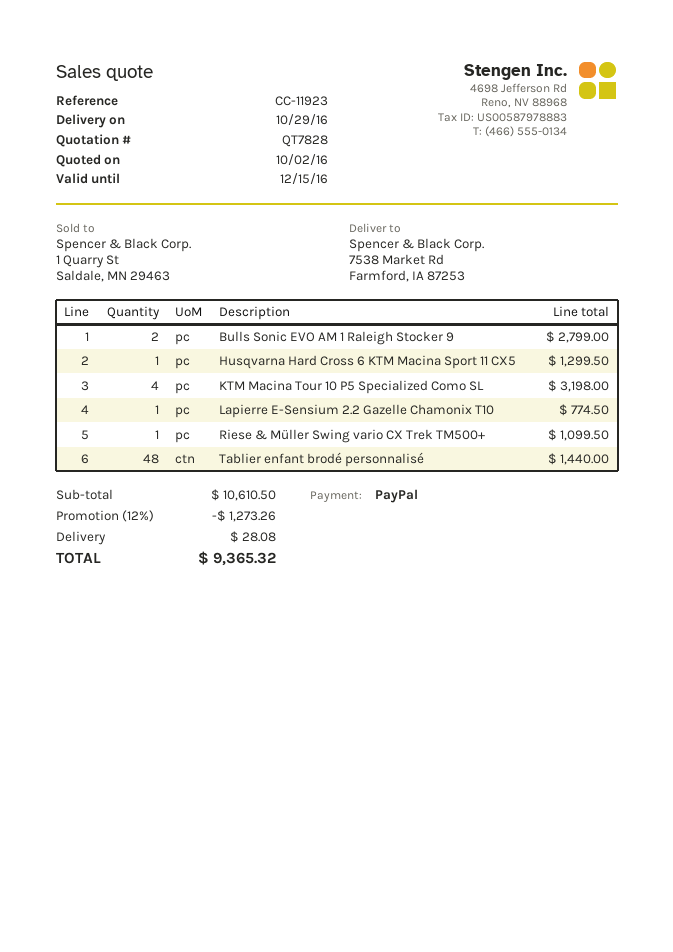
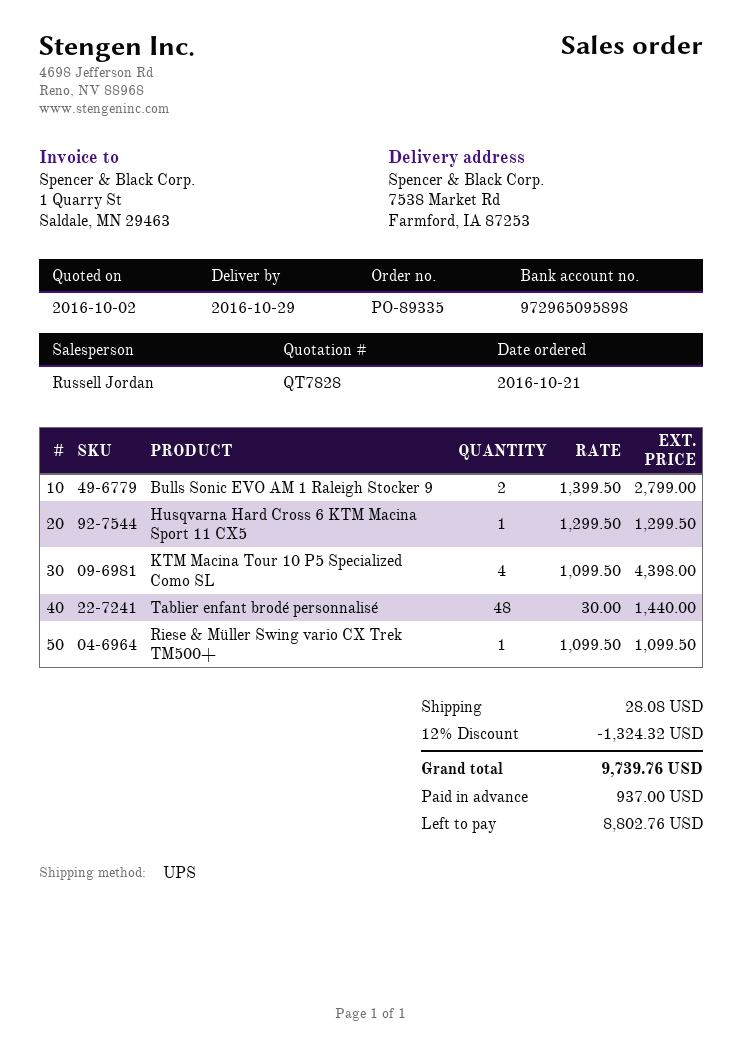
KTM Macina Tour 10 P5 Specialized Como SL: 4 for 3198.00 -> 4 for 4398.00
Lapierre E-Sensium 2.2 Gazelle Chamonix T10: 1 for 774.50 -> none
discount: 12% = 1273.26 -> 12% = 1324.32
total: 9365.32 -> 9739.76

